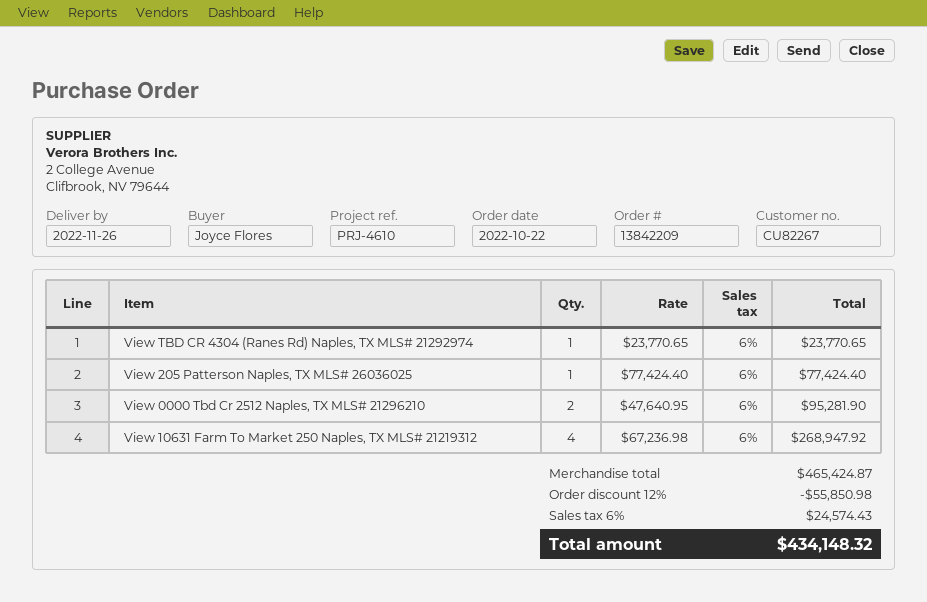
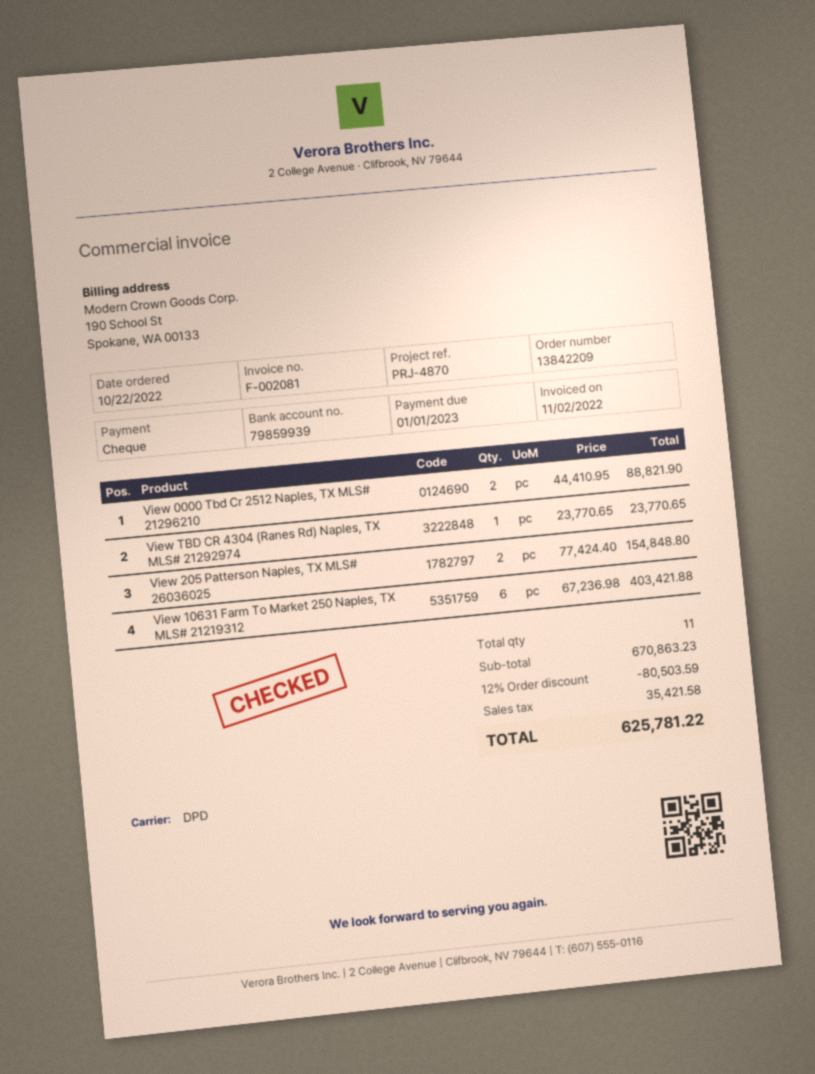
reference: PRJ-4610 -> PRJ-4870
View 205 Patterson Naples, TX MLS# 26036025: 1 x 77424.40 = 77424.40 -> 2 x 77424.40 = 154848.80
View 0000 Tbd Cr 2512 Naples, TX MLS# 21296210: 2 x 47640.95 = 95281.90 -> 2 x 44410.95 = 88821.90
View 10631 Farm To Market 250 Naples, TX MLS# 21219312: 4 x 67236.98 = 268947.92 -> 6 x 67236.98 = 403421.88
subtotal: 465424.87 -> 670863.23
discount: 12% = 55850.98 -> 12% = 80503.59
tax: 24574.43 -> 35421.58
total: 434148.32 -> 625781.22

